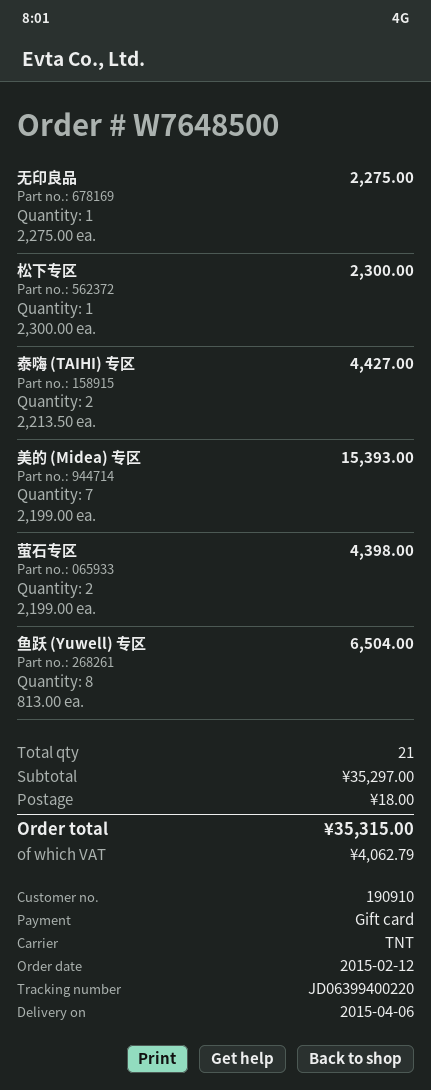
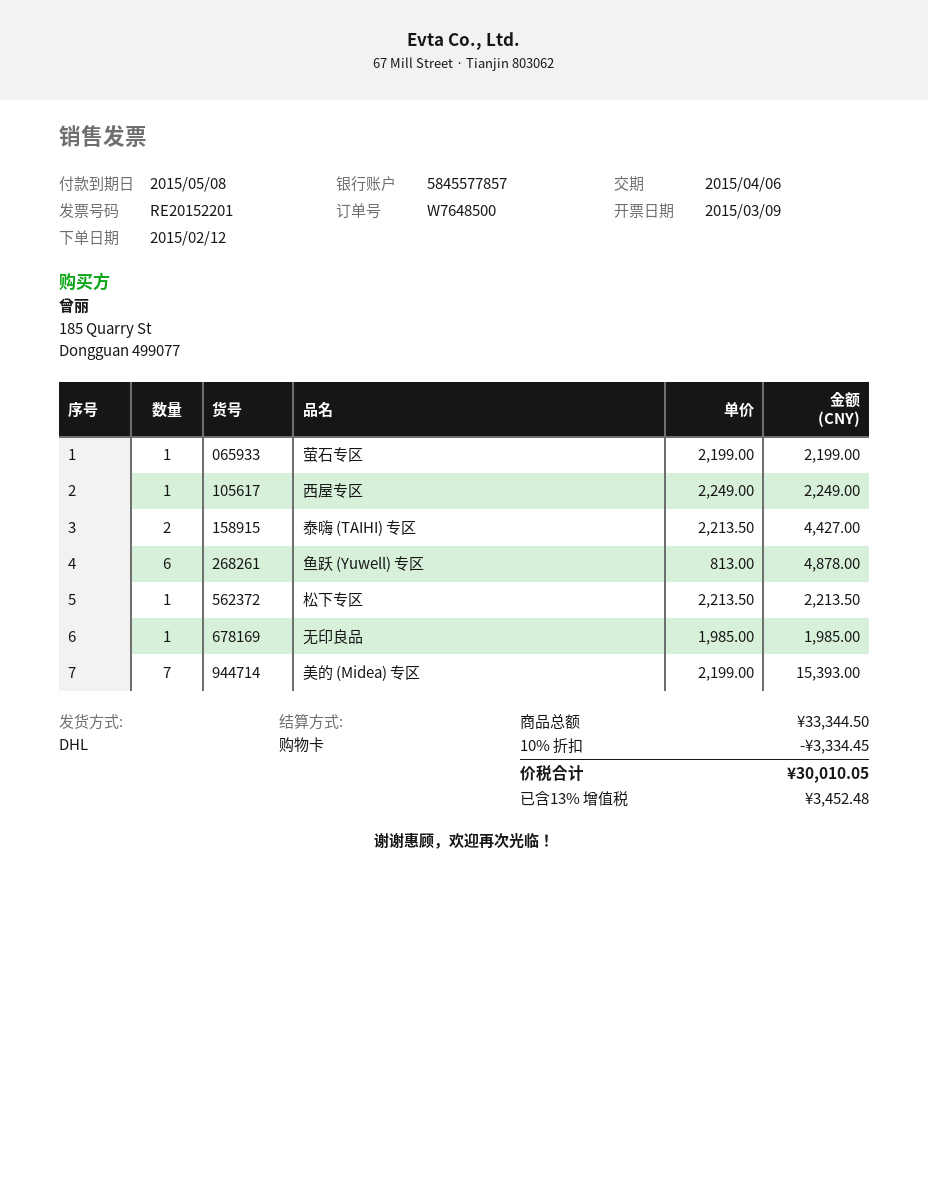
shipping method: TNT -> DHL
无印良品: 1 x 2275.00 = 2275.00 -> 1 x 1985.00 = 1985.00
松下专区: 1 x 2300.00 = 2300.00 -> 1 x 2213.50 = 2213.50
萤石专区: 2 x 2199.00 = 4398.00 -> 1 x 2199.00 = 2199.00
鱼跃 (Yuwell) 专区: 8 x 813.00 = 6504.00 -> 6 x 813.00 = 4878.00
西屋专区: none -> 1 x 2249.00 = 2249.00
subtotal: 35297.00 -> 33344.50
discount: none -> 10% = 3334.45
shipping: 18.00 -> none
tax: 4062.79 -> 3452.48
total: 35315.00 -> 30010.05

